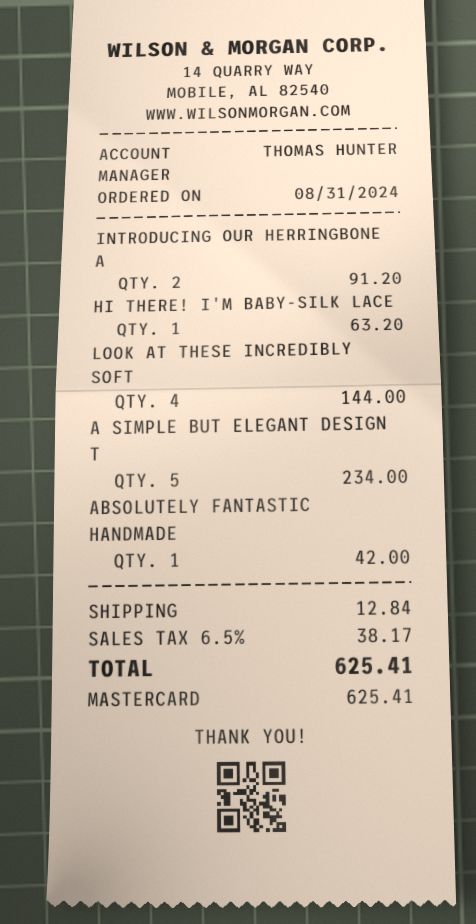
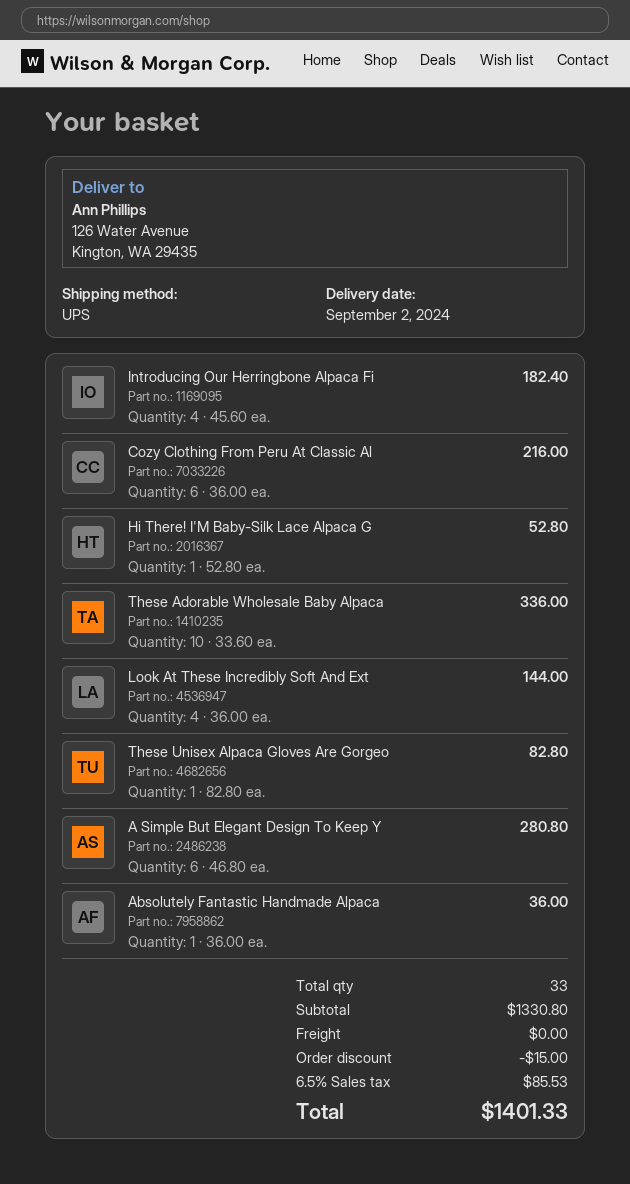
INTRODUCING OUR HERRINGBONE A: 2 for 91.20 -> 4 for 182.40
HI THERE! I'M BABY-SILK LACE: 1 for 63.20 -> 1 for 52.80
A SIMPLE BUT ELEGANT DESIGN T: 5 for 234.00 -> 6 for 280.80
ABSOLUTELY FANTASTIC HANDMADE: 1 for 42.00 -> 1 for 36.00
Cozy Clothing From Peru At Classic Al: none -> 6 for 216.00
These Adorable Wholesale Baby Alpaca: none -> 10 for 336.00
These Unisex Alpaca Gloves Are Gorgeo: none -> 1 for 82.80
discount: none -> 15.00
shipping: 12.84 -> 0.00
tax: 6.5% = 38.17 -> 6.5% = 85.53
total: 625.41 -> 1401.33

